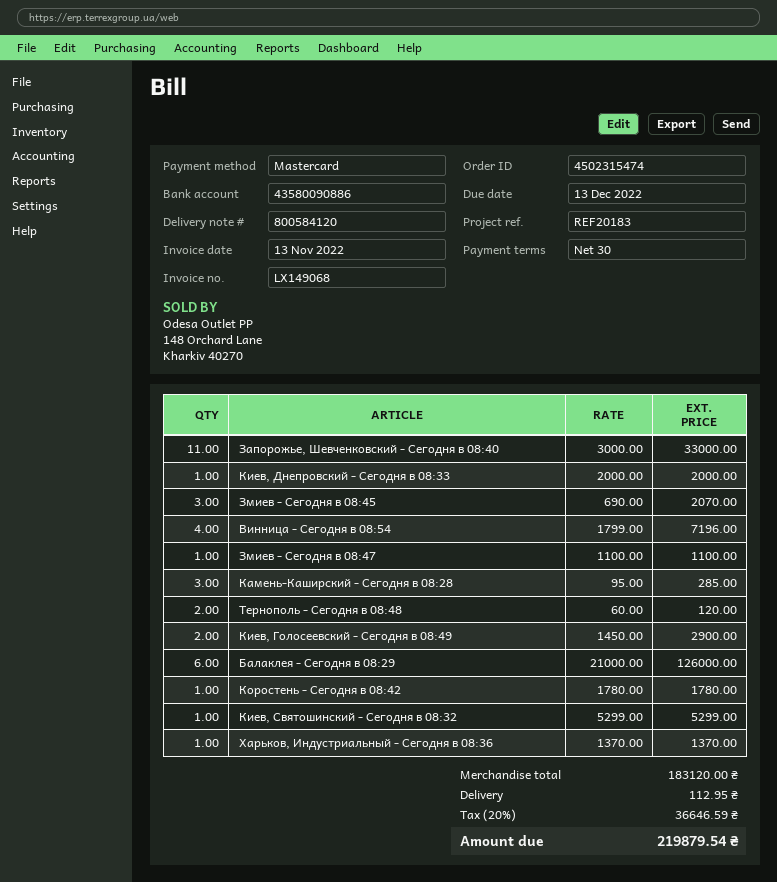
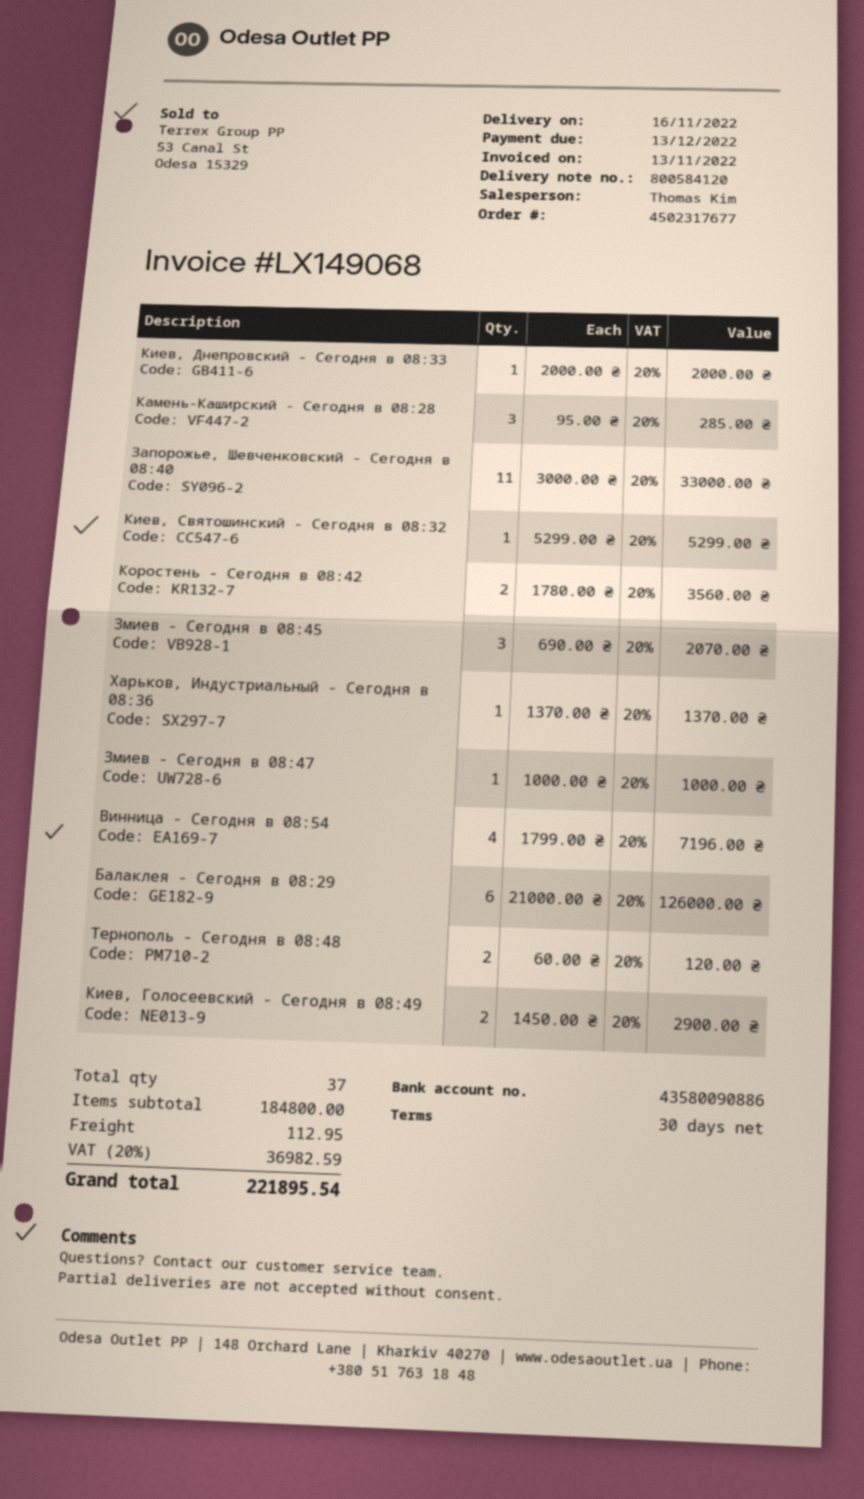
order number: 4502315474 -> 4502317677
Змиев - Сегодня в 08:47: 1 x 1100.00 = 1100.00 -> 1 x 1000.00 = 1000.00
Коростень - Сегодня в 08:42: 1 x 1780.00 = 1780.00 -> 2 x 1780.00 = 3560.00
subtotal: 183120.00 -> 184800.00
tax: 20% = 36646.59 -> 20% = 36982.59
total: 219879.54 -> 221895.54

